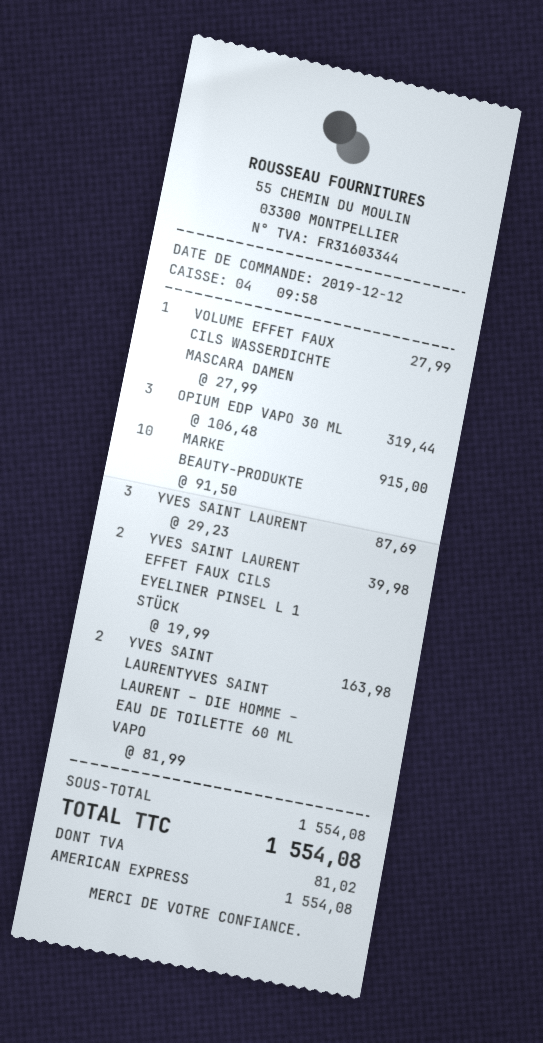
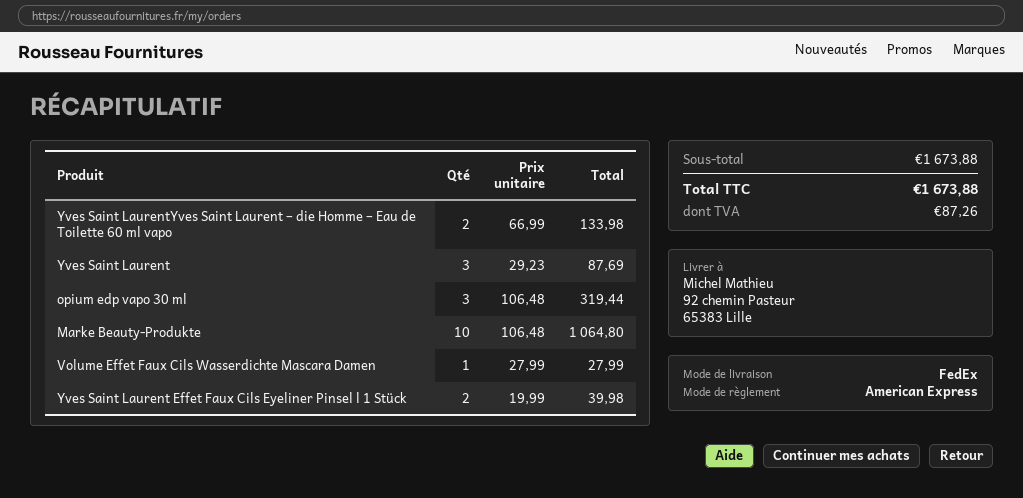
MARKE BEAUTY-PRODUKTE: 10 x 91.50 = 915.00 -> 10 x 106.48 = 1064.80
YVES SAINT LAURENTYVES SAINT LAURENT – DIE HOMME – EAU DE TOILETTE 60 ML VAPO: 2 x 81.99 = 163.98 -> 2 x 66.99 = 133.98
subtotal: 1554.08 -> 1673.88
tax: 81.02 -> 87.26
total: 1554.08 -> 1673.88

